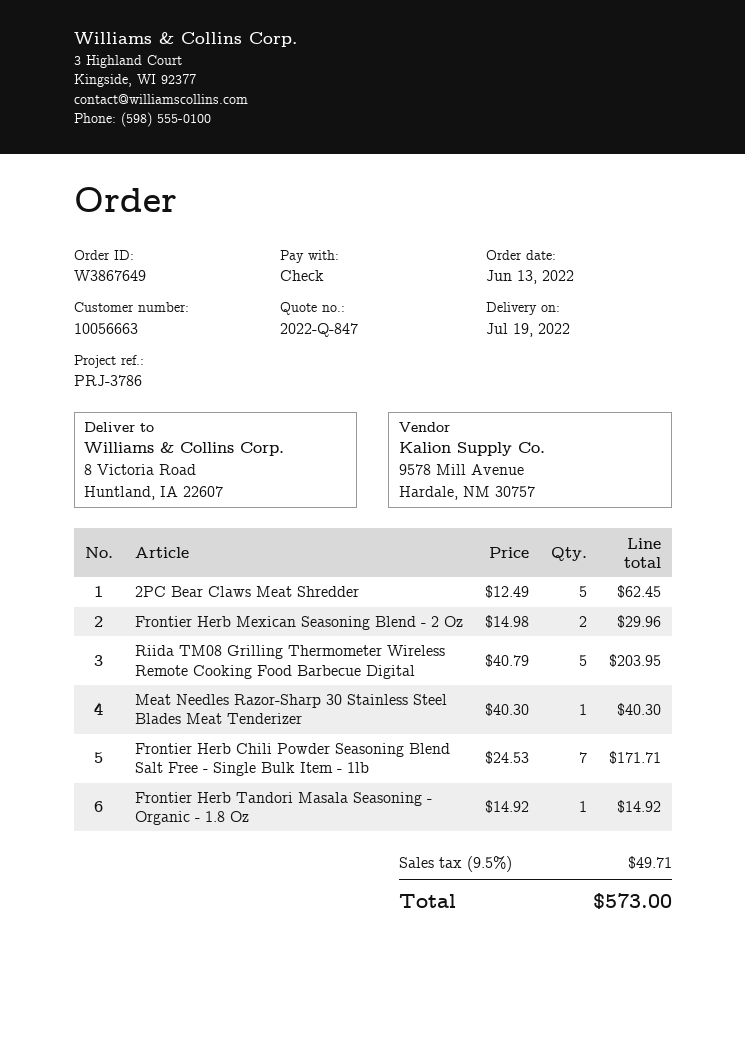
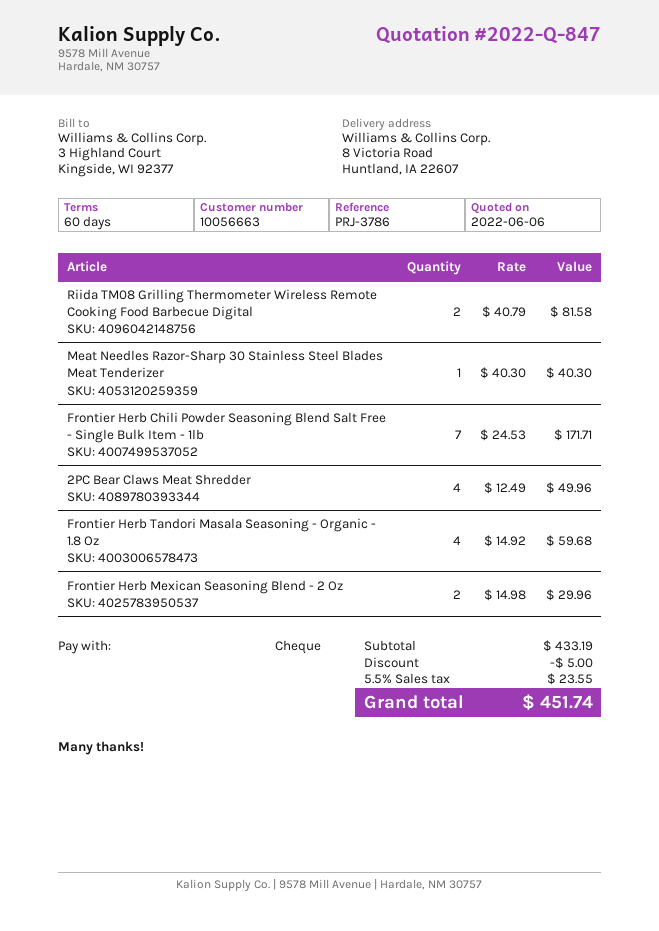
2PC Bear Claws Meat Shredder: 5 x 12.49 = 62.45 -> 4 x 12.49 = 49.96
Riida TM08 Grilling Thermometer Wireless Remote Cooking Food Barbecue Digital: 5 x 40.79 = 203.95 -> 2 x 40.79 = 81.58
Frontier Herb Tandori Masala Seasoning - Organic - 1.8 Oz: 1 x 14.92 = 14.92 -> 4 x 14.92 = 59.68
discount: none -> 5.00
tax: 9.5% = 49.71 -> 5.5% = 23.55
total: 573.00 -> 451.74

